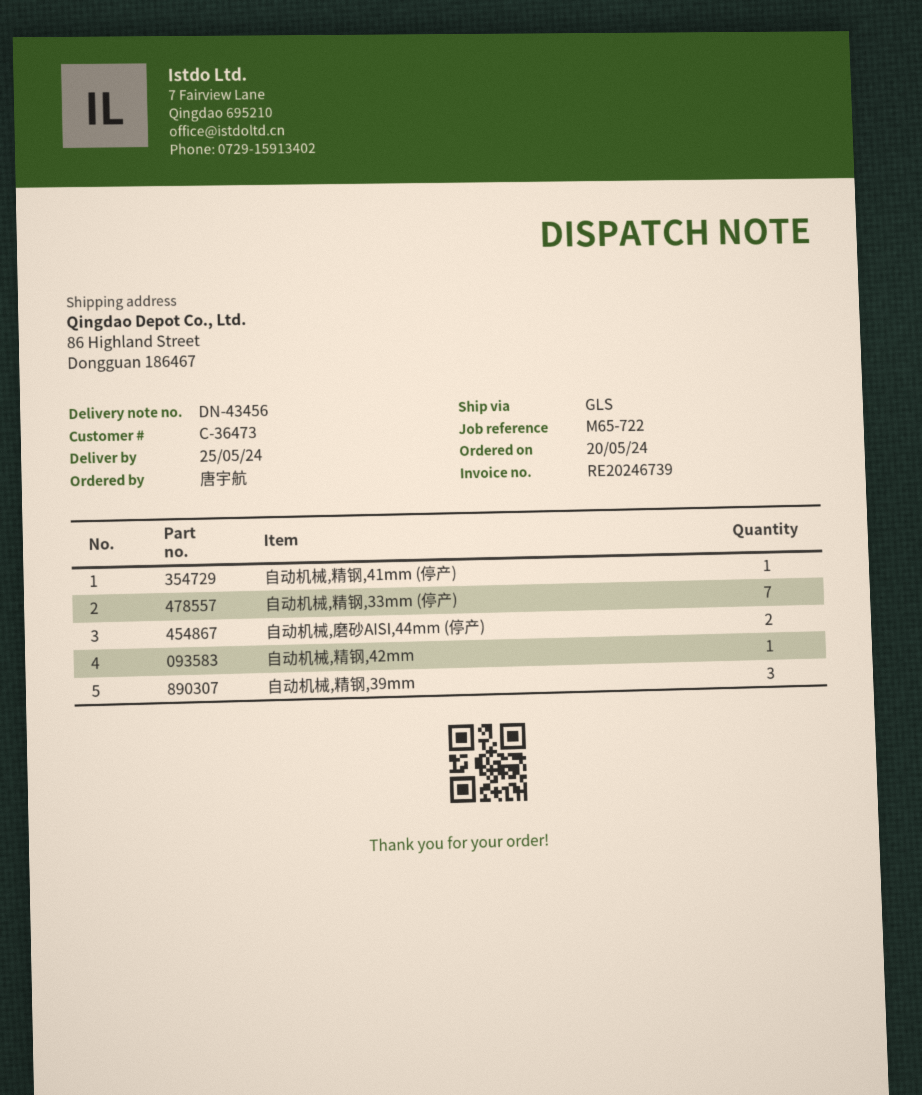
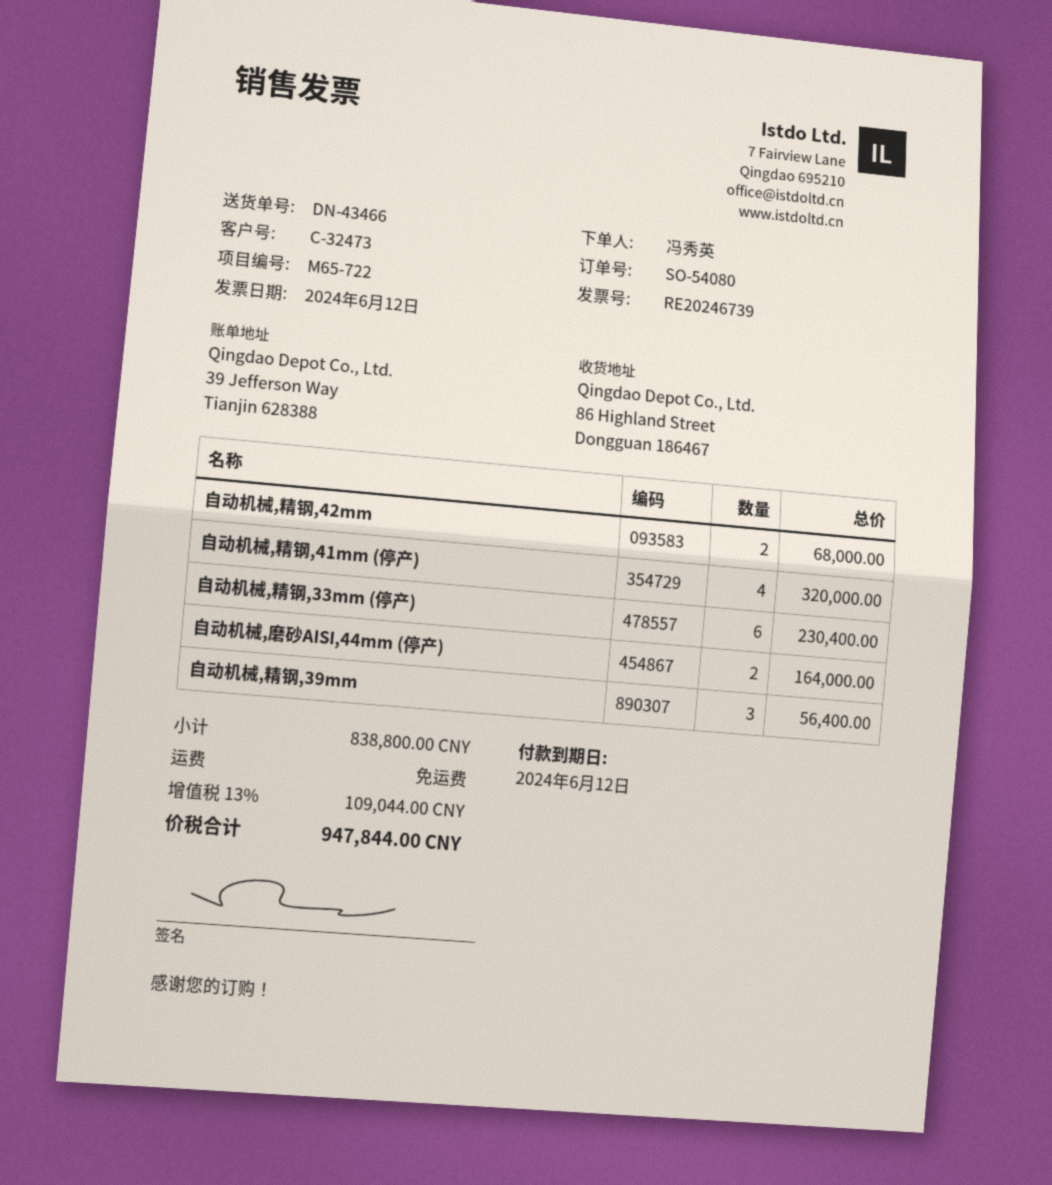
delivery note number: DN-43456 -> DN-43466
customer number: C-36473 -> C-32473
ordered by: 唐宇航 -> 冯秀英
自动机械,精钢,41mm (停产): 1 -> 4
自动机械,精钢,33mm (停产): 7 -> 6
自动机械,精钢,42mm: 1 -> 2

